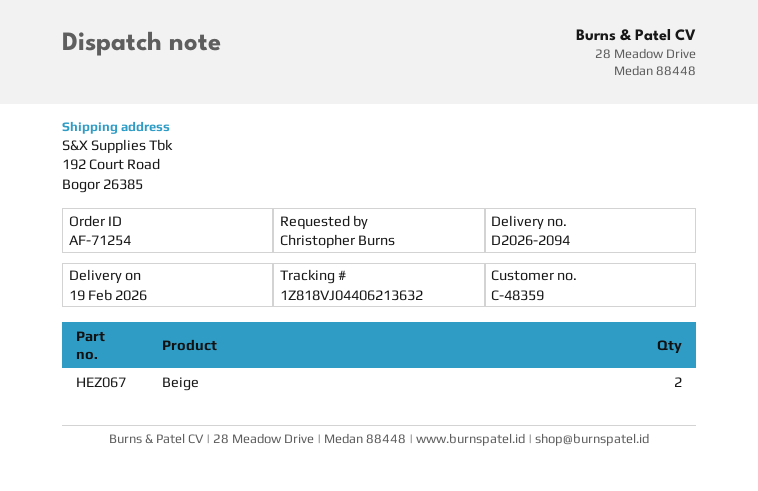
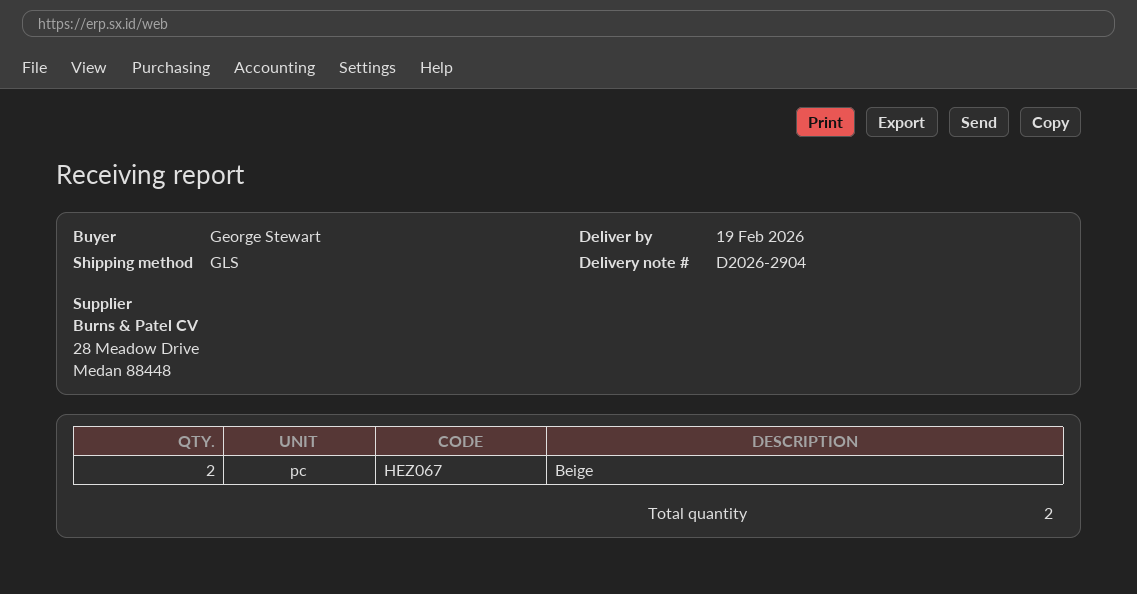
delivery note number: D2026-2094 -> D2026-2904
ordered by: Christopher Burns -> George Stewart

